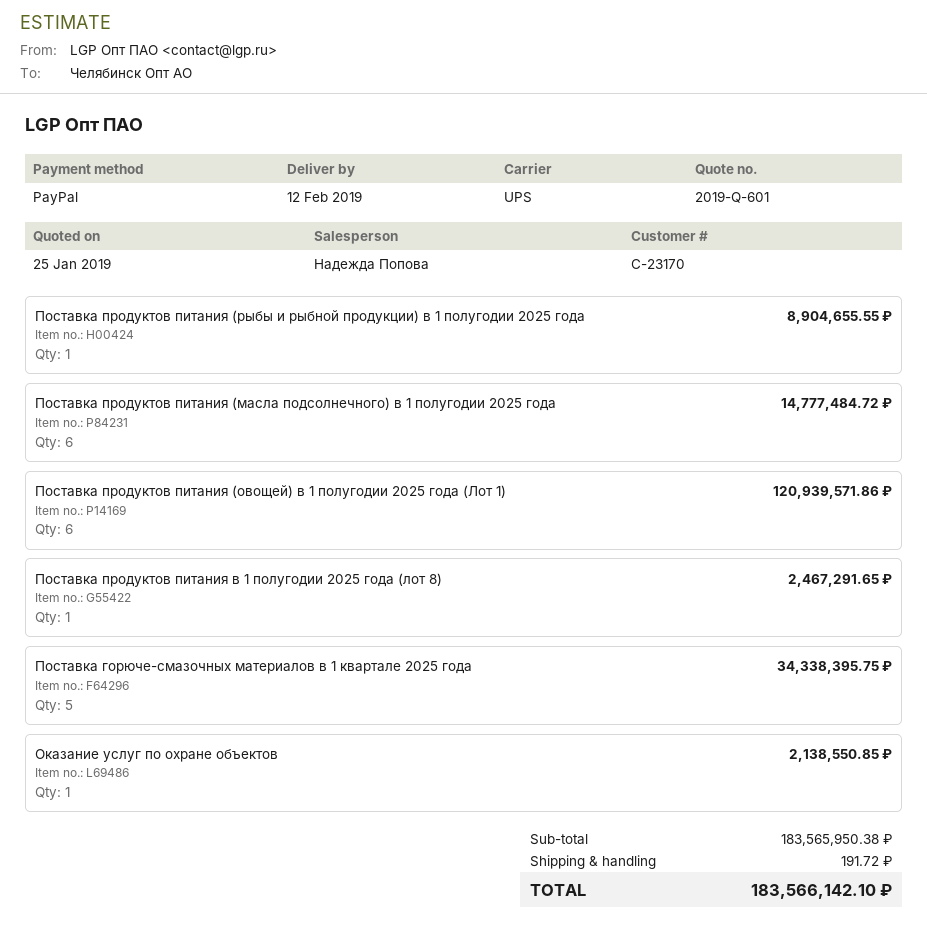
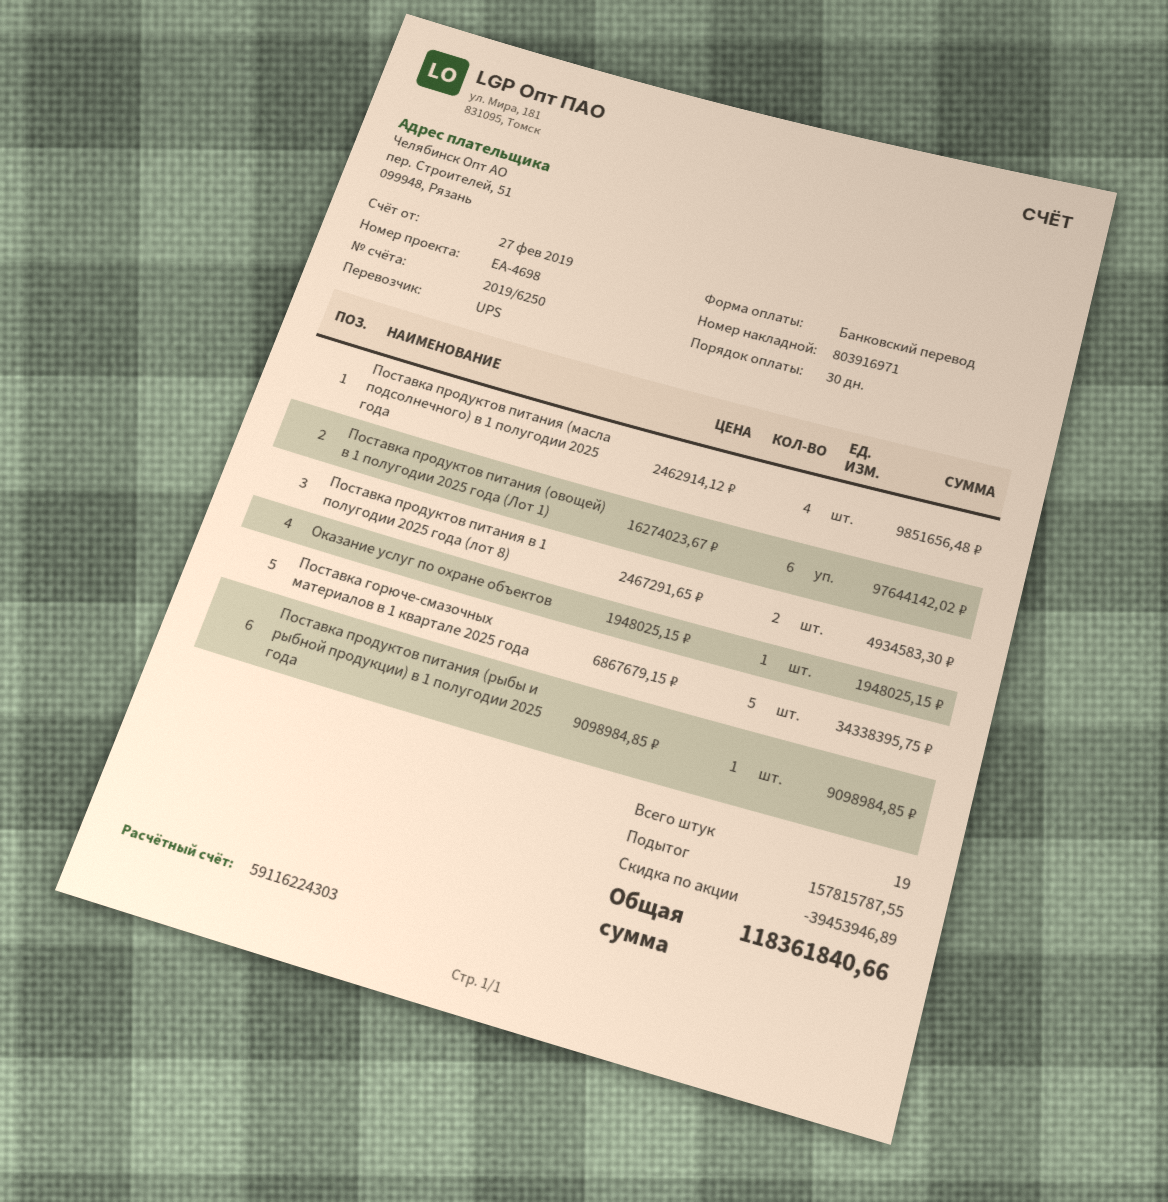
payment method: PayPal -> bank transfer
Поставка продуктов питания (рыбы и рыбной продукции) в 1 полугодии 2025 года: 1 for 8904655.55 -> 1 for 9098984.85
Поставка продуктов питания (масла подсолнечного) в 1 полугодии 2025 года: 6 for 14777484.72 -> 4 for 9851656.48
Поставка продуктов питания (овощей) в 1 полугодии 2025 года (Лот 1): 6 for 120939571.86 -> 6 for 97644142.02
Поставка продуктов питания в 1 полугодии 2025 года (лот 8): 1 for 2467291.65 -> 2 for 4934583.30
Оказание услуг по охране объектов: 1 for 2138550.85 -> 1 for 1948025.15
subtotal: 183565950.38 -> 157815787.55
discount: none -> 39453946.89
shipping: 191.72 -> none
total: 183566142.10 -> 118361840.66

